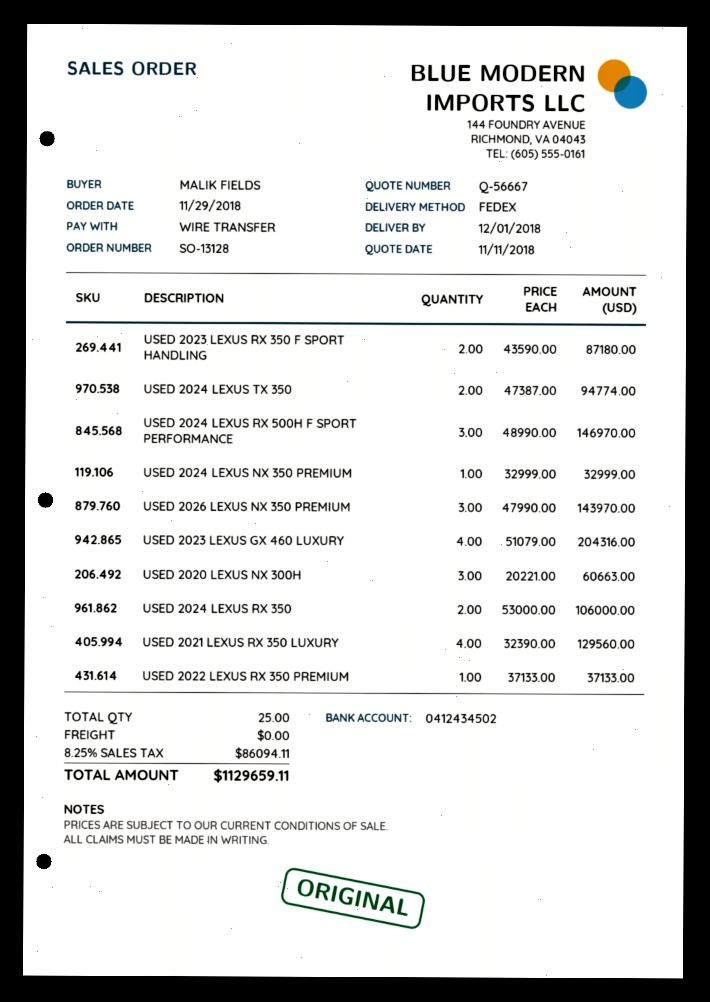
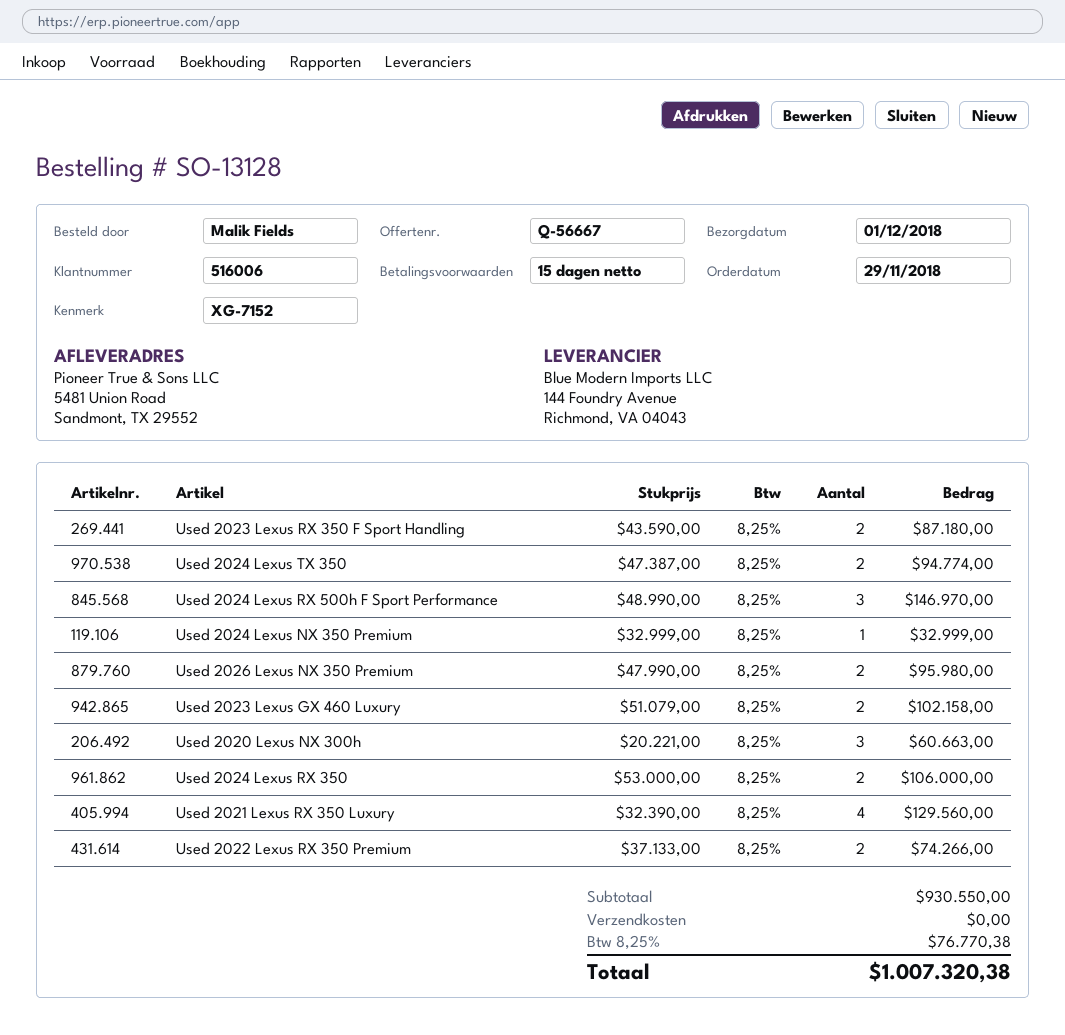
USED 2026 LEXUS NX 350 PREMIUM: 3 x 47990.00 = 143970.00 -> 2 x 47990.00 = 95980.00
USED 2023 LEXUS GX 460 LUXURY: 4 x 51079.00 = 204316.00 -> 2 x 51079.00 = 102158.00
USED 2022 LEXUS RX 350 PREMIUM: 1 x 37133.00 = 37133.00 -> 2 x 37133.00 = 74266.00
tax: 8.25% = 86094.11 -> 8.25% = 76770.38
total: 1129659.11 -> 1007320.38

